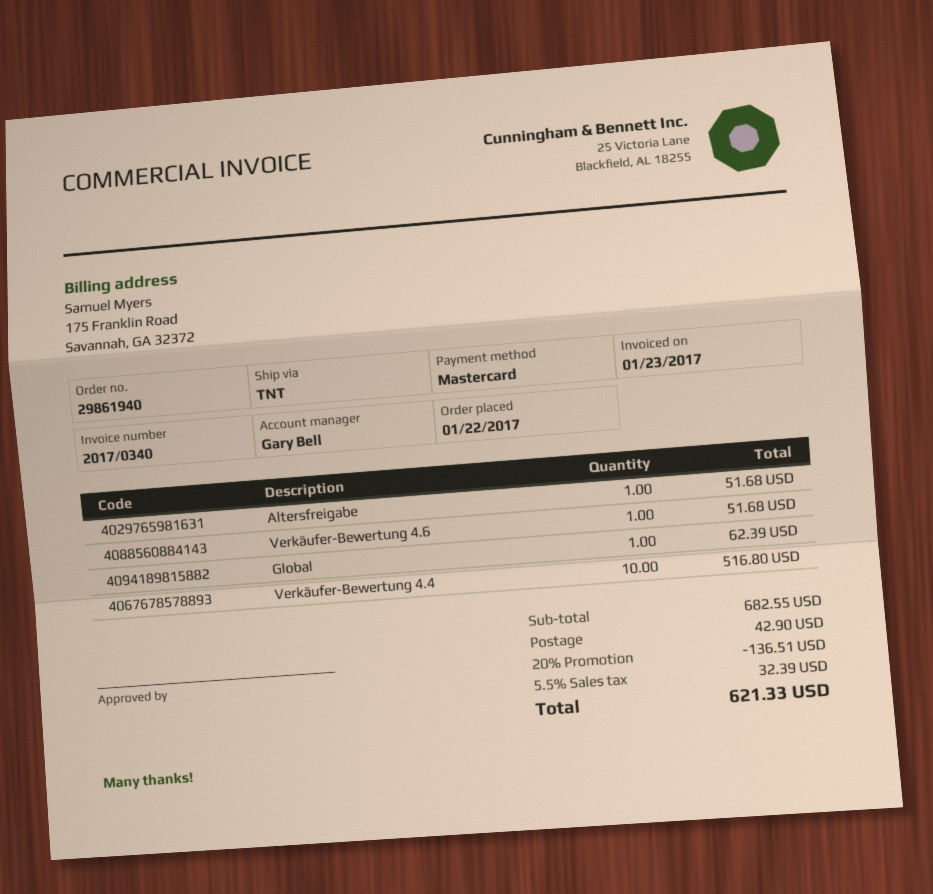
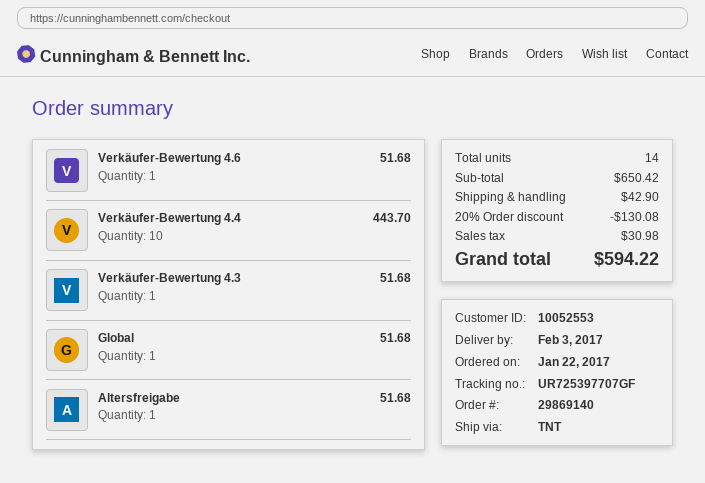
order number: 29861940 -> 29869140
Global: 1 for 62.39 -> 1 for 51.68
Verkäufer-Bewertung 4.4: 10 for 516.80 -> 10 for 443.70
Verkäufer-Bewertung 4.3: none -> 1 for 51.68
subtotal: 682.55 -> 650.42
discount: 20% = 136.51 -> 20% = 130.08
tax: 32.39 -> 30.98
total: 621.33 -> 594.22

